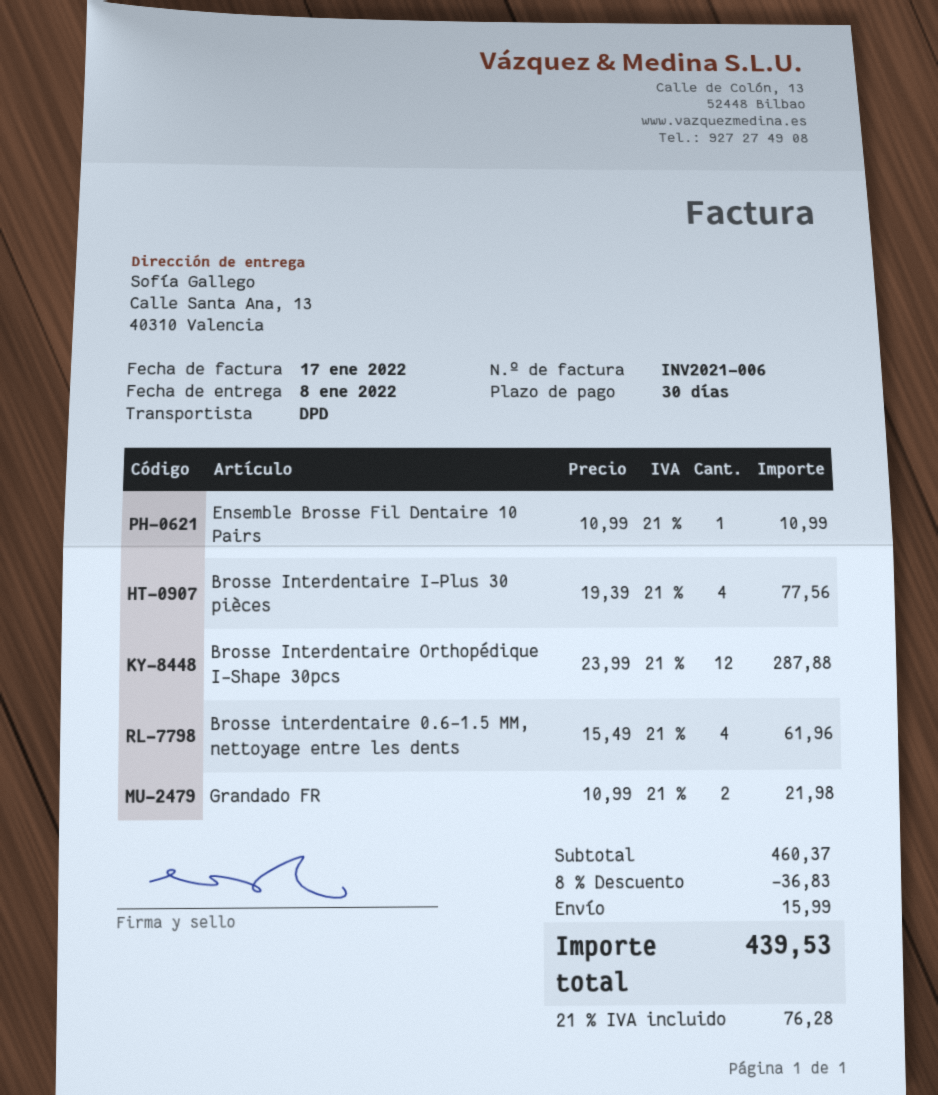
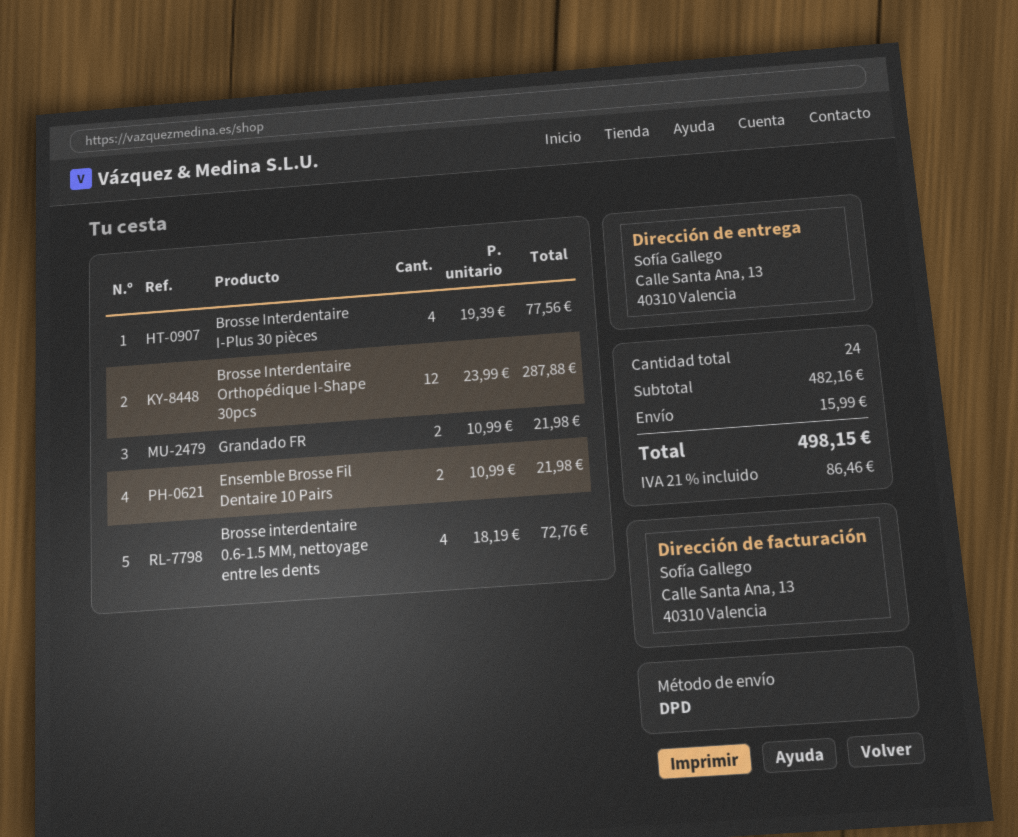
Ensemble Brosse Fil Dentaire 10 Pairs: 1 x 10.99 = 10.99 -> 2 x 10.99 = 21.98
Brosse interdentaire 0.6-1.5 MM, nettoyage entre les dents: 4 x 15.49 = 61.96 -> 4 x 18.19 = 72.76
subtotal: 460.37 -> 482.16
discount: 8% = 36.83 -> none
tax: 21% = 76.28 -> 21% = 86.46
total: 439.53 -> 498.15

